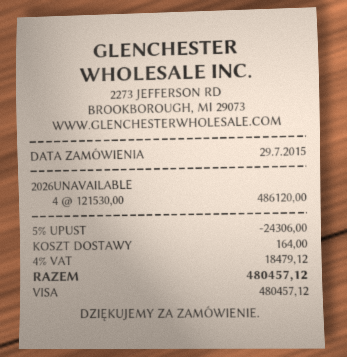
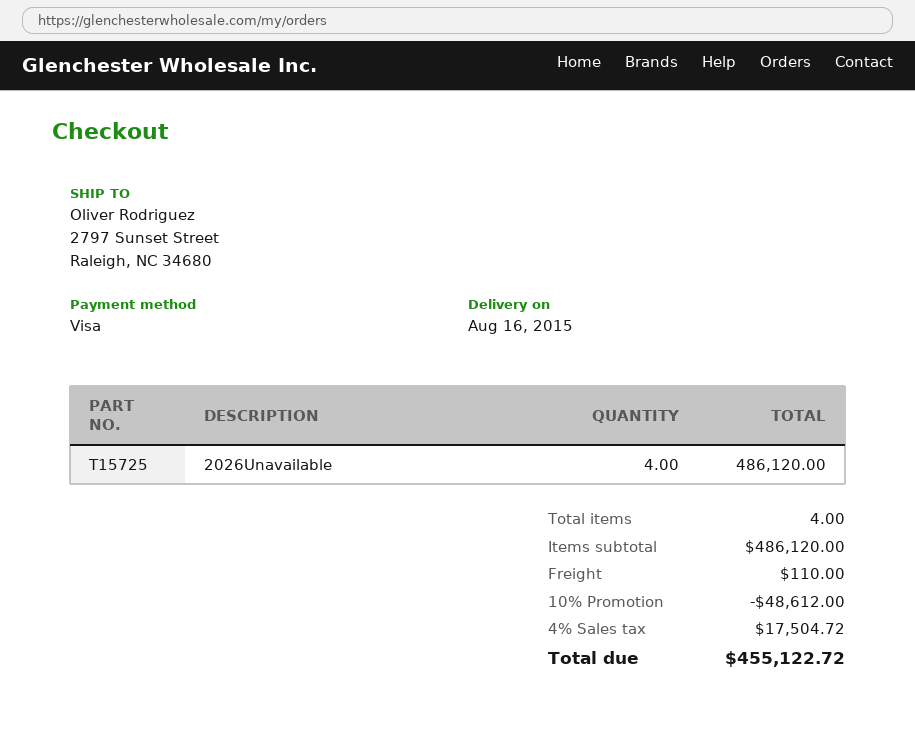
discount: 5% = 24306.00 -> 10% = 48612.00
shipping: 164.00 -> 110.00
tax: 4% = 18479.12 -> 4% = 17504.72
total: 480457.12 -> 455122.72

